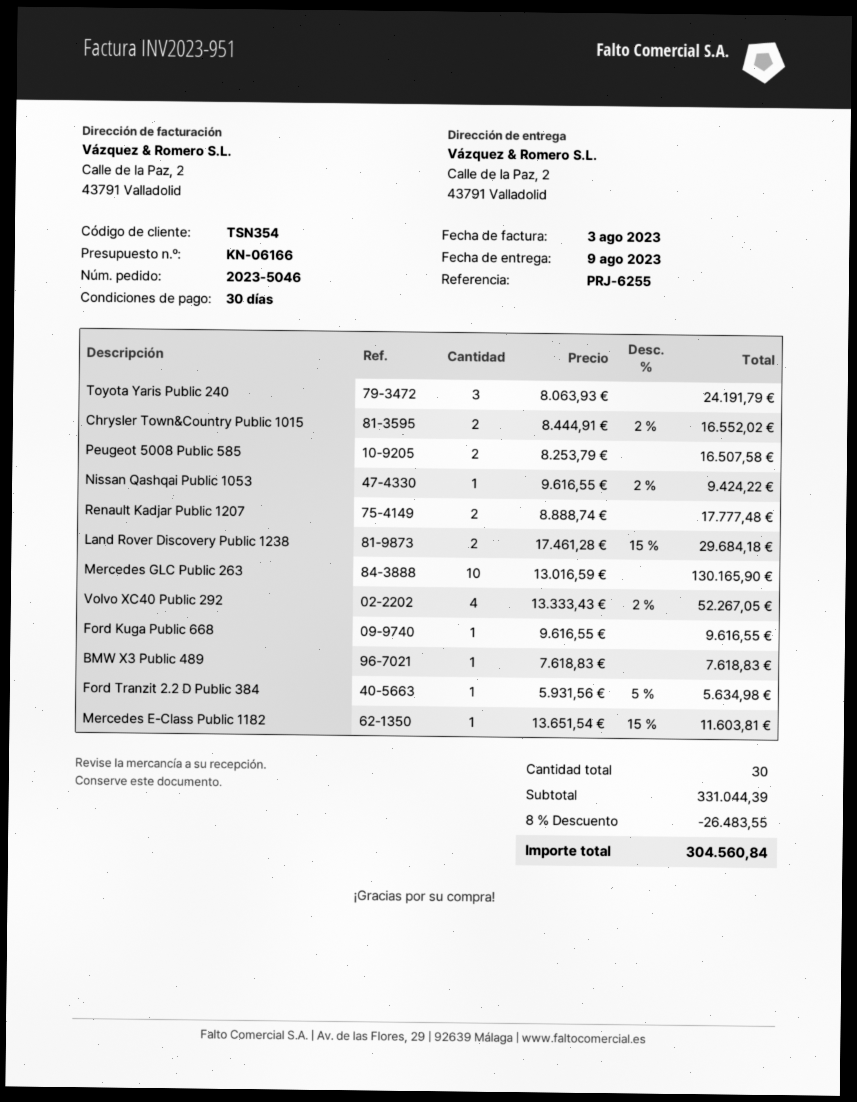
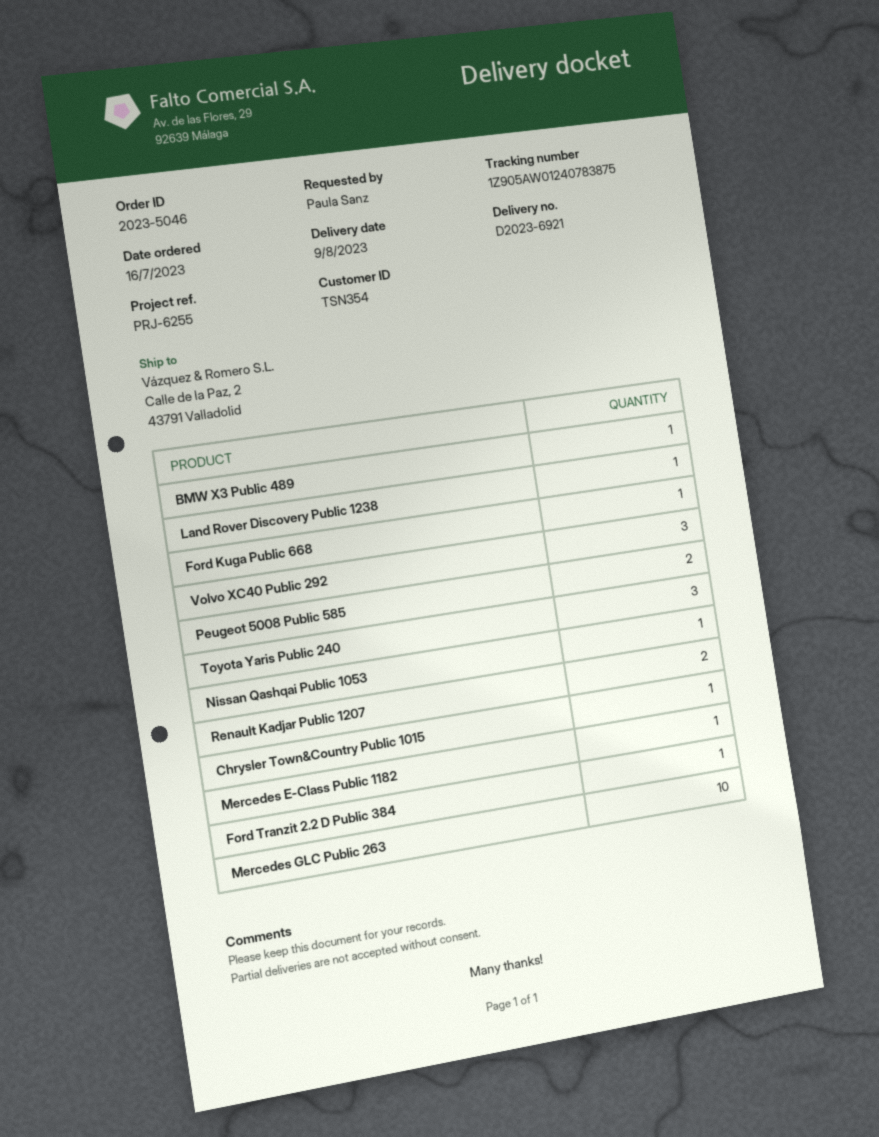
Chrysler Town&Country Public 1015: 2 -> 1
Land Rover Discovery Public 1238: 2 -> 1
Volvo XC40 Public 292: 4 -> 3

